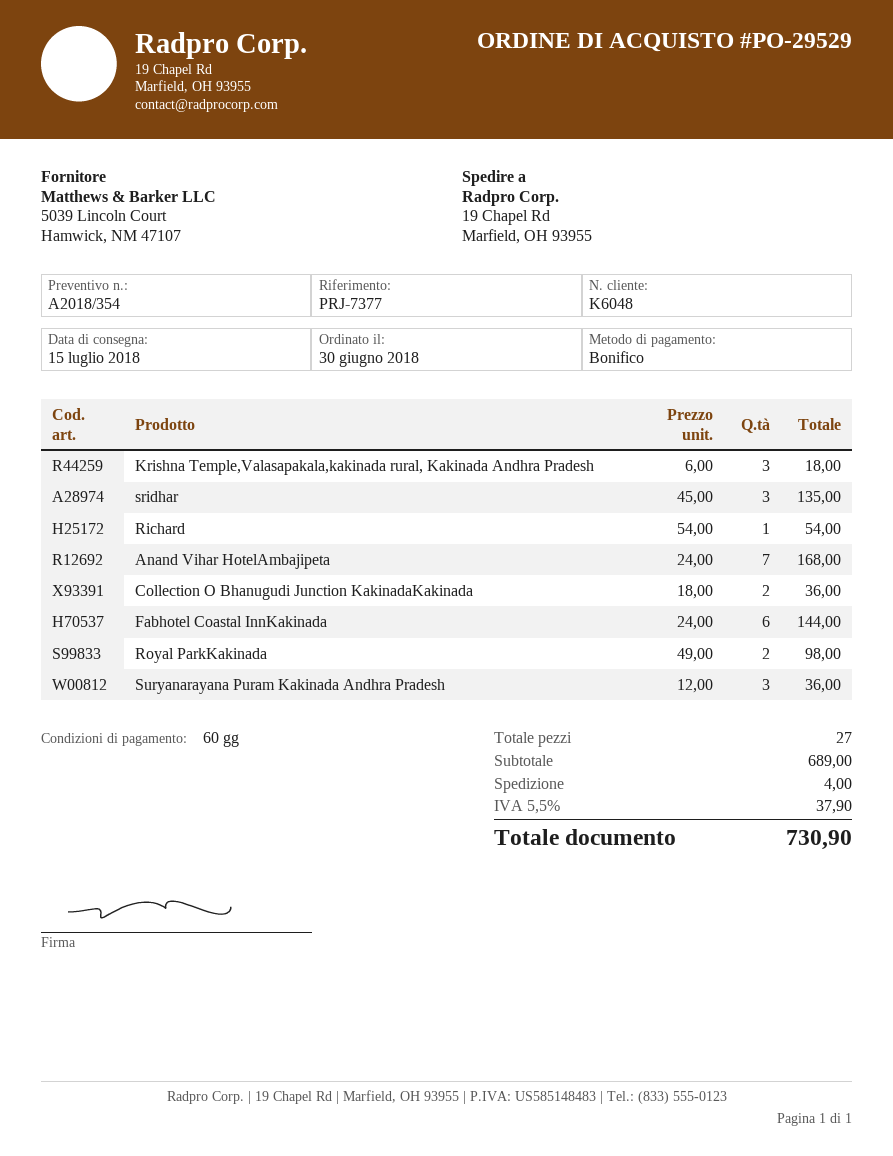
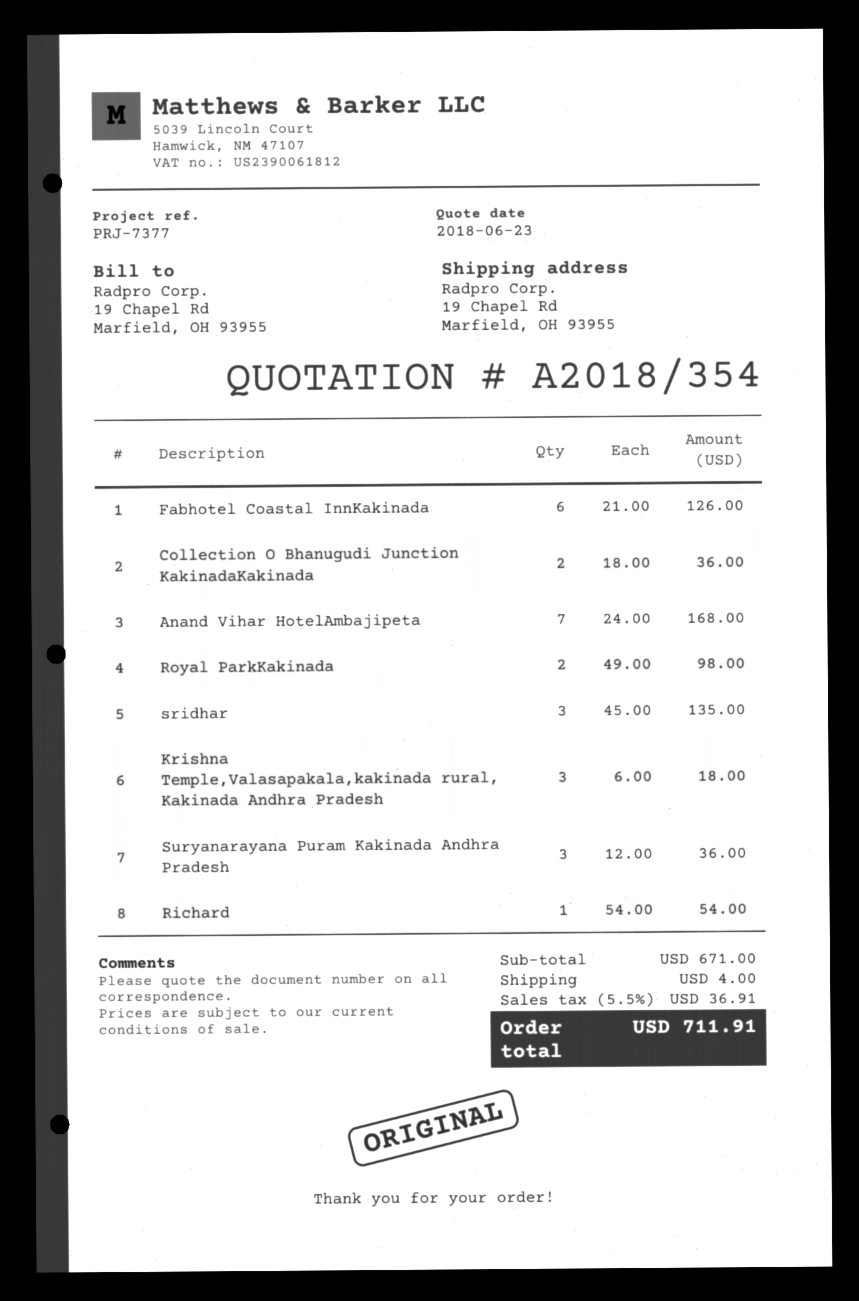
Fabhotel Coastal InnKakinada: 6 x 24.00 = 144.00 -> 6 x 21.00 = 126.00
subtotal: 689.00 -> 671.00
tax: 5.5% = 37.90 -> 5.5% = 36.91
total: 730.90 -> 711.91

